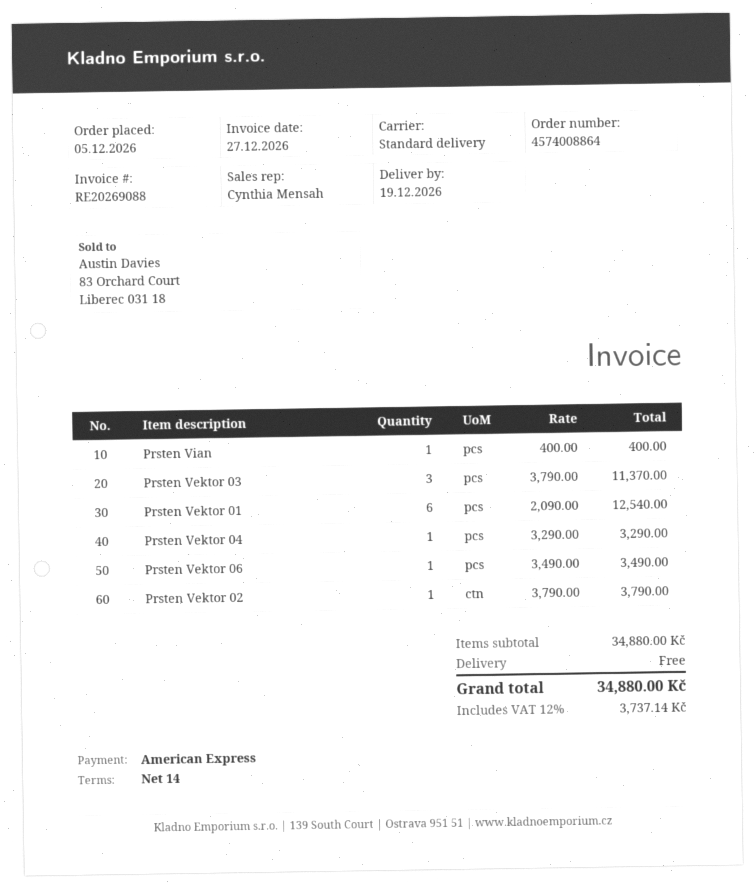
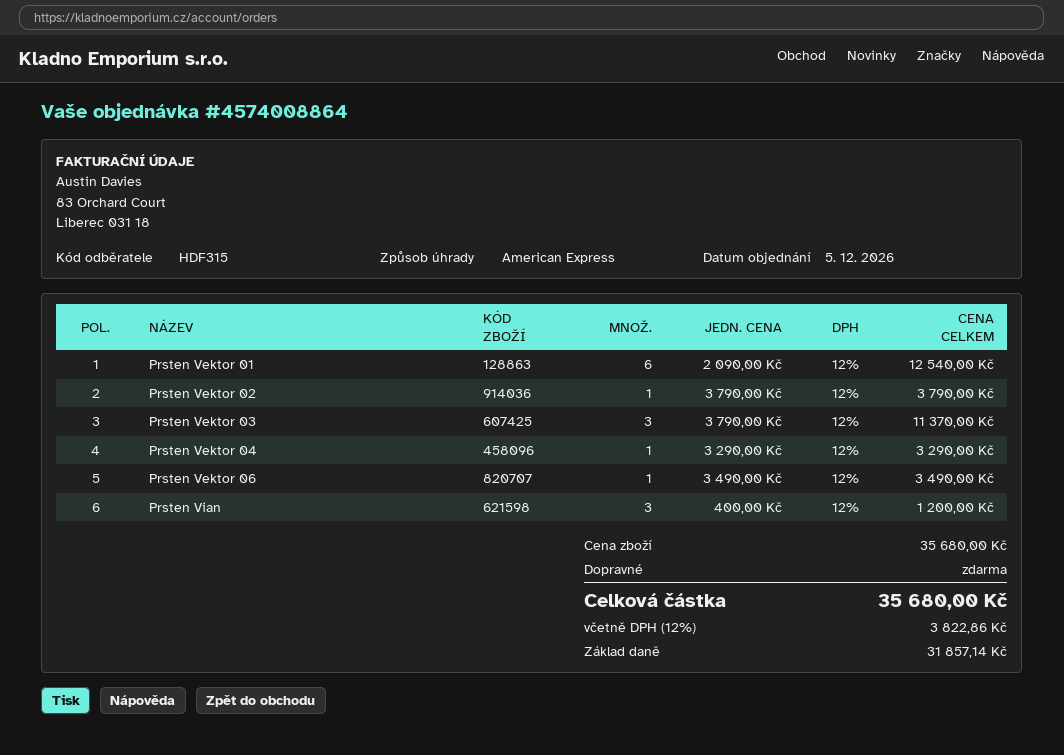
Prsten Vian: 1 x 400.00 = 400.00 -> 3 x 400.00 = 1200.00
subtotal: 34880.00 -> 35680.00
tax: 12% = 3737.14 -> 12% = 3822.86
total: 34880.00 -> 35680.00

